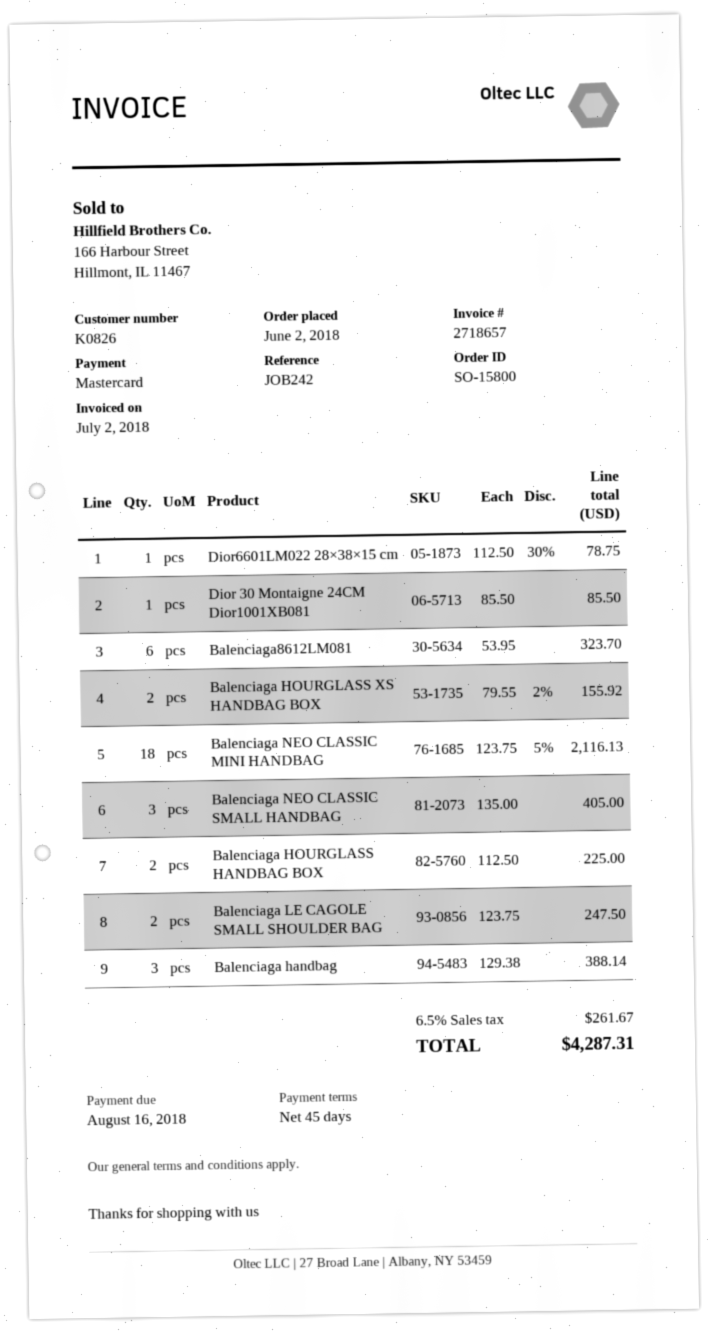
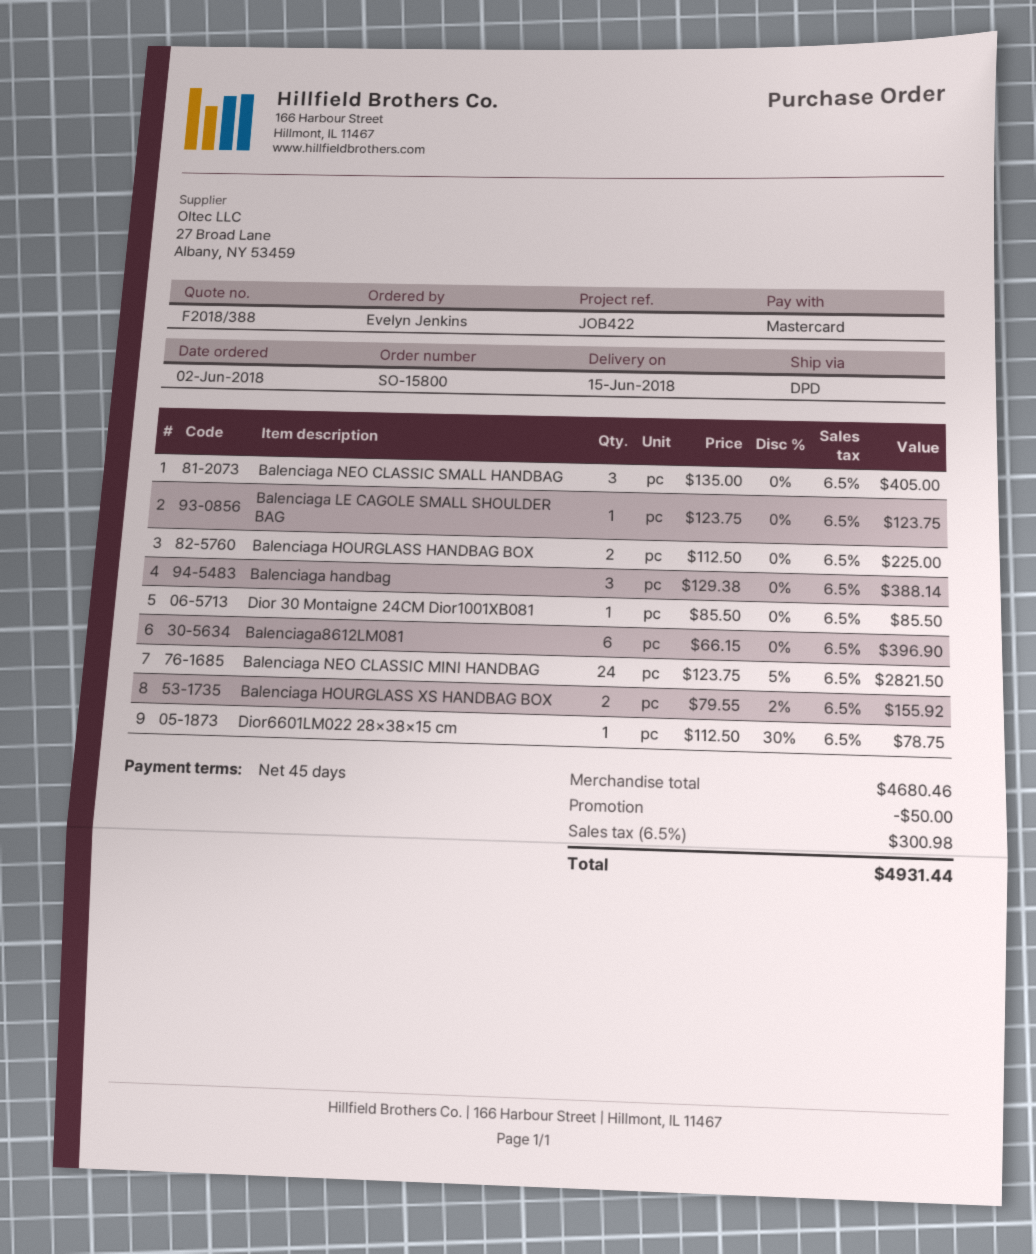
reference: JOB242 -> JOB422
Balenciaga8612LM081: 6 x 53.95 = 323.70 -> 6 x 66.15 = 396.90
Balenciaga NEO CLASSIC MINI HANDBAG: 18 x 123.75 - 5% = 2116.13 -> 24 x 123.75 - 5% = 2821.50
Balenciaga LE CAGOLE SMALL SHOULDER BAG: 2 x 123.75 = 247.50 -> 1 x 123.75 = 123.75
discount: none -> 50.00
tax: 6.5% = 261.67 -> 6.5% = 300.98
total: 4287.31 -> 4931.44

